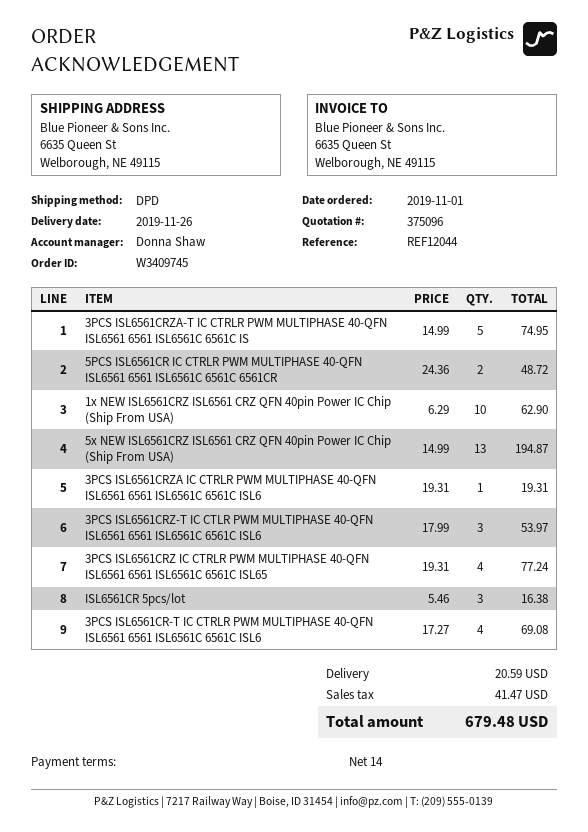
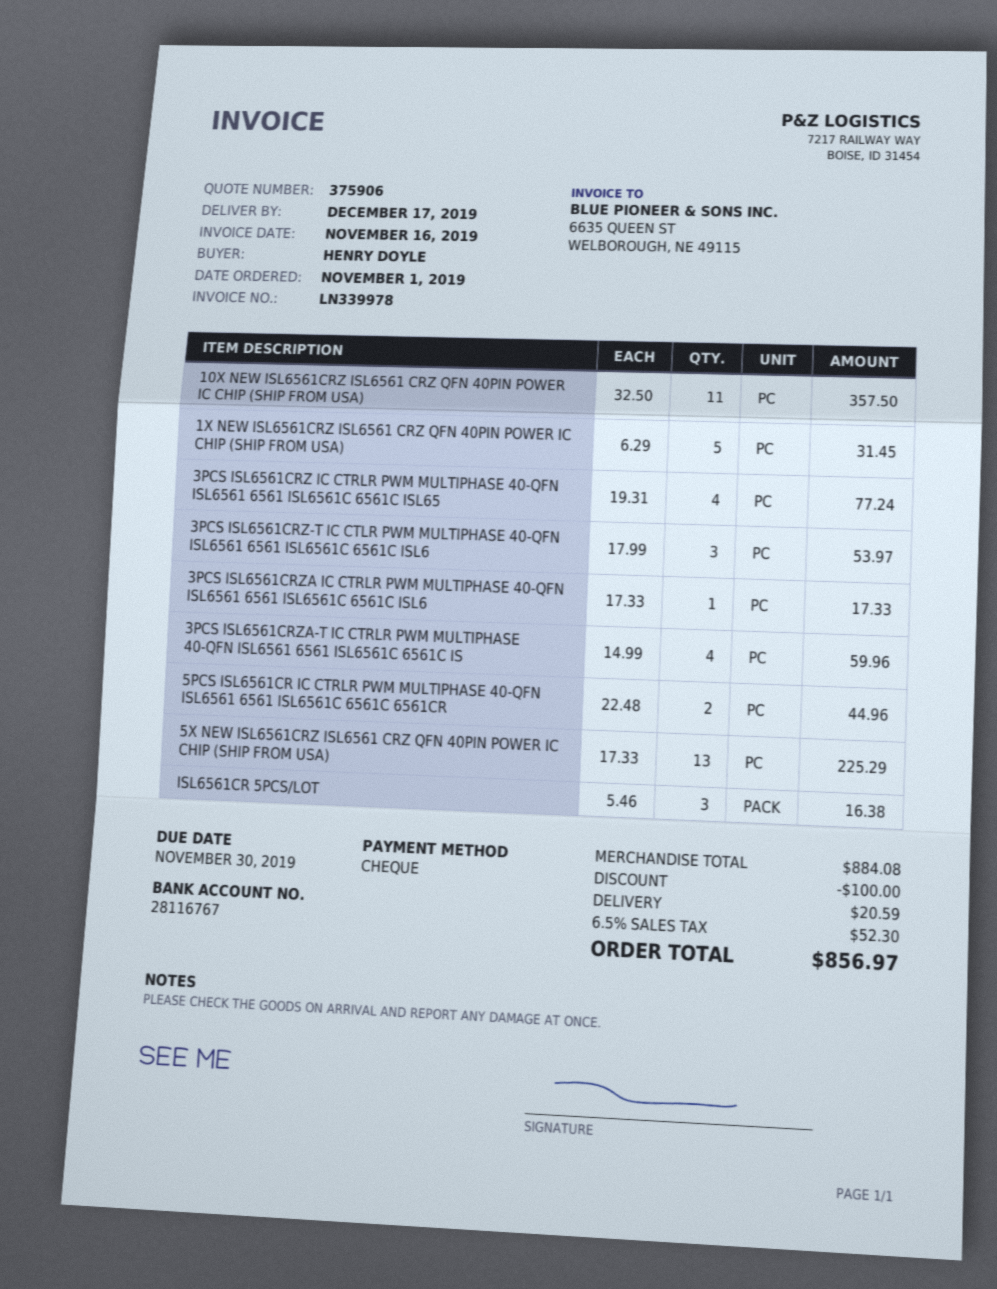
quote number: 375096 -> 375906
delivery date: 2019-11-26 -> 2019-12-17
3PCS ISL6561CRZA-T IC CTRLR PWM MULTIPHASE 40-QFN ISL6561 6561 ISL6561C 6561C IS: 5 x 14.99 = 74.95 -> 4 x 14.99 = 59.96
5PCS ISL6561CR IC CTRLR PWM MULTIPHASE 40-QFN ISL6561 6561 ISL6561C 6561C 6561CR: 2 x 24.36 = 48.72 -> 2 x 22.48 = 44.96
1x NEW ISL6561CRZ ISL6561 CRZ QFN 40pin Power IC Chip (Ship From USA): 10 x 6.29 = 62.90 -> 5 x 6.29 = 31.45
5x NEW ISL6561CRZ ISL6561 CRZ QFN 40pin Power IC Chip (Ship From USA): 13 x 14.99 = 194.87 -> 13 x 17.33 = 225.29
3PCS ISL6561CRZA IC CTRLR PWM MULTIPHASE 40-QFN ISL6561 6561 ISL6561C 6561C ISL6: 1 x 19.31 = 19.31 -> 1 x 17.33 = 17.33
3PCS ISL6561CR-T IC CTRLR PWM MULTIPHASE 40-QFN ISL6561 6561 ISL6561C 6561C ISL6: 4 x 17.27 = 69.08 -> none
10X NEW ISL6561CRZ ISL6561 CRZ QFN 40PIN POWER IC CHIP (SHIP FROM USA): none -> 11 x 32.50 = 357.50
discount: none -> 100.00
tax: 41.47 -> 52.30
total: 679.48 -> 856.97

